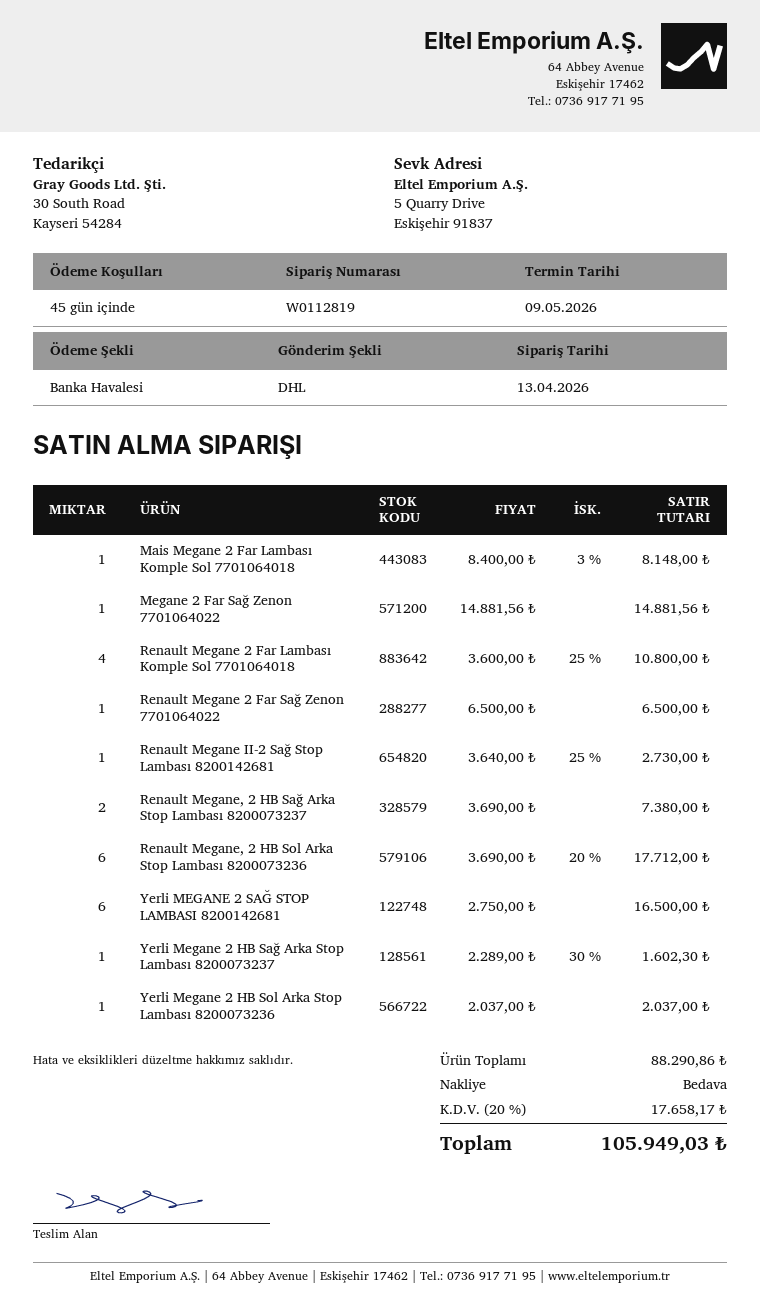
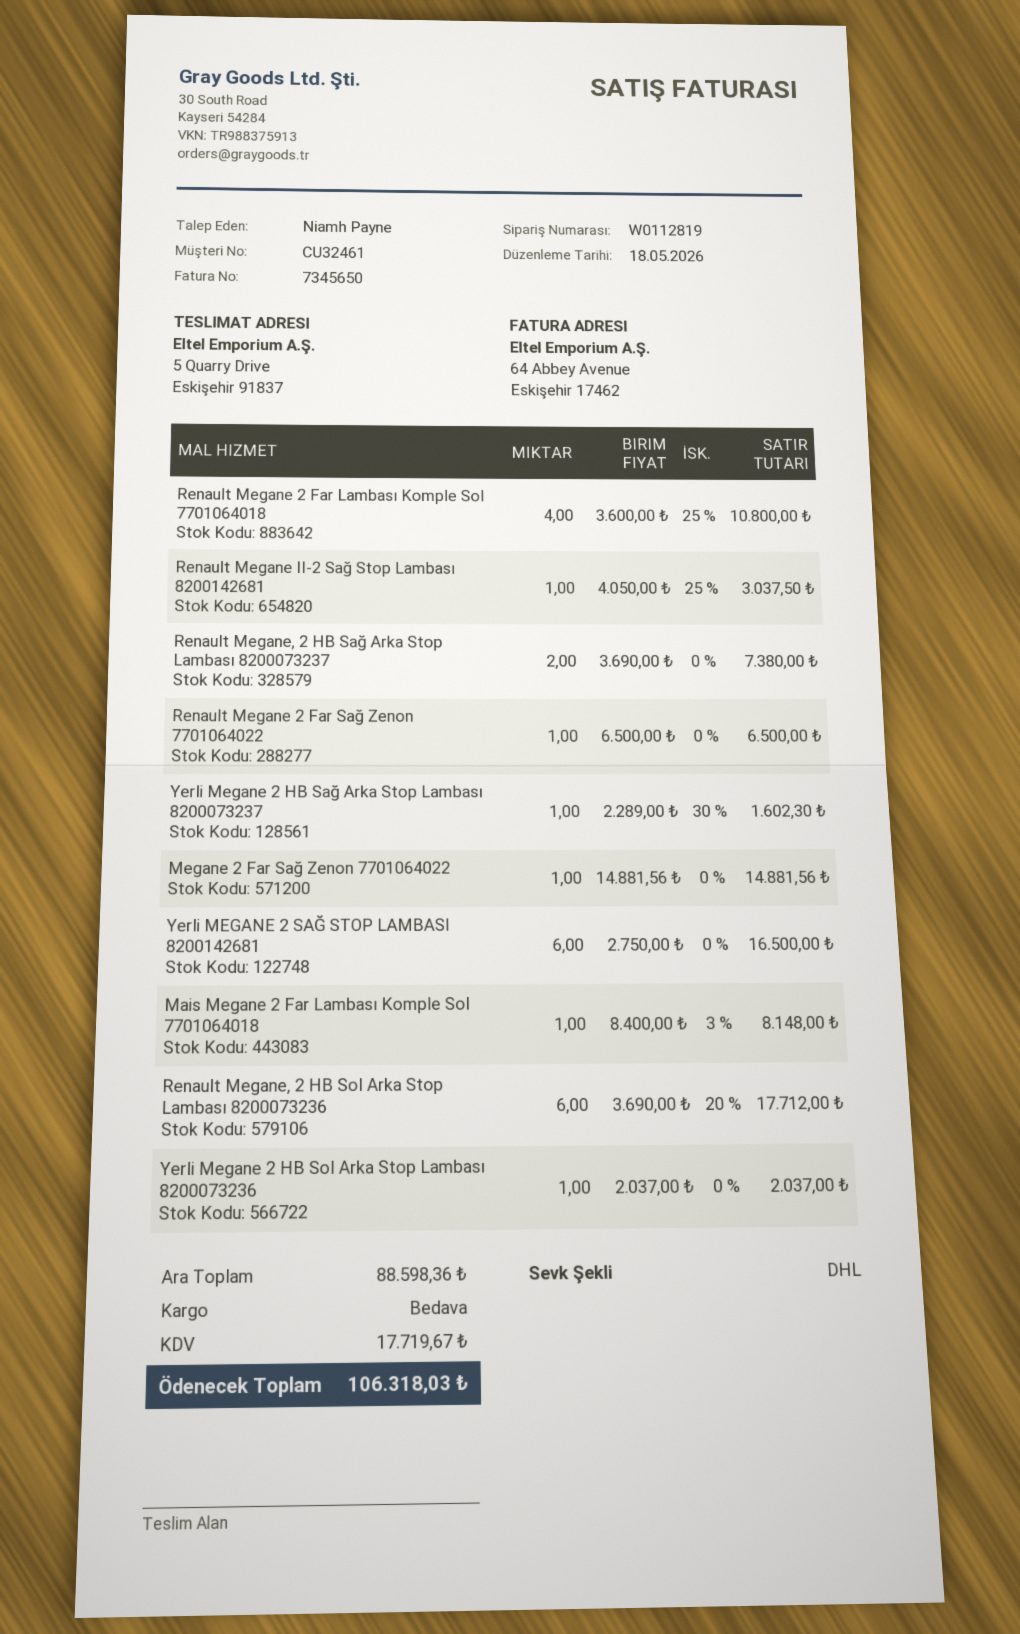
Renault Megane II-2 Sağ Stop Lambası 8200142681: 1 x 3640.00 - 25% = 2730.00 -> 1 x 4050.00 - 25% = 3037.50
subtotal: 88290.86 -> 88598.36
tax: 17658.17 -> 17719.67
total: 105949.03 -> 106318.03

